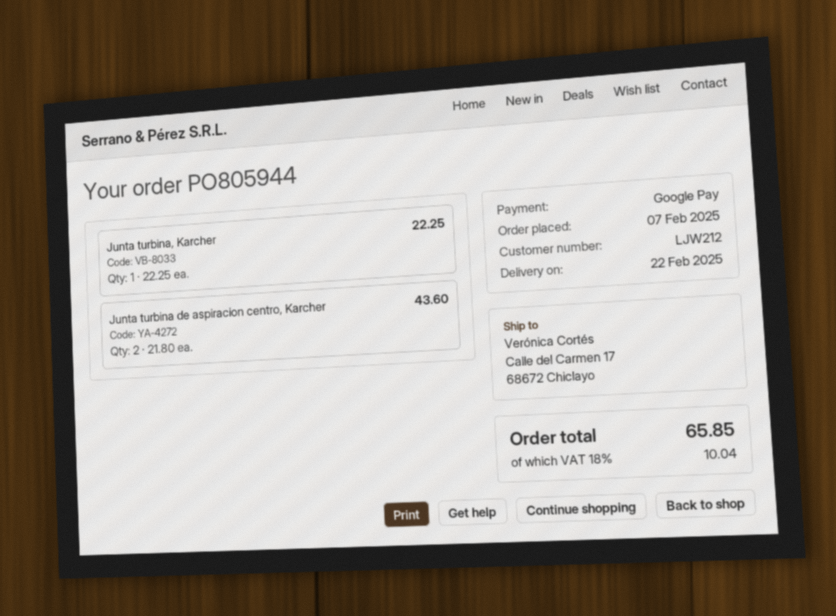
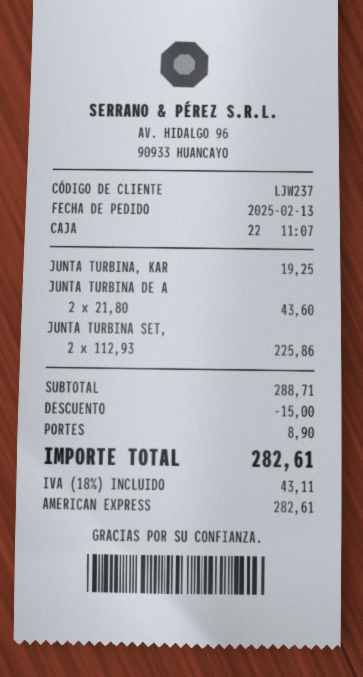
order date: 2025-02-07 -> 2025-02-13
customer number: LJW212 -> LJW237
payment method: Google Pay -> American Express
Junta turbina, Karcher: 1 x 22.25 = 22.25 -> 1 x 19.25 = 19.25
JUNTA TURBINA SET,: none -> 2 x 112.93 = 225.86
discount: none -> 15.00
shipping: none -> 8.90
tax: 18% = 10.04 -> 18% = 43.11
total: 65.85 -> 282.61

